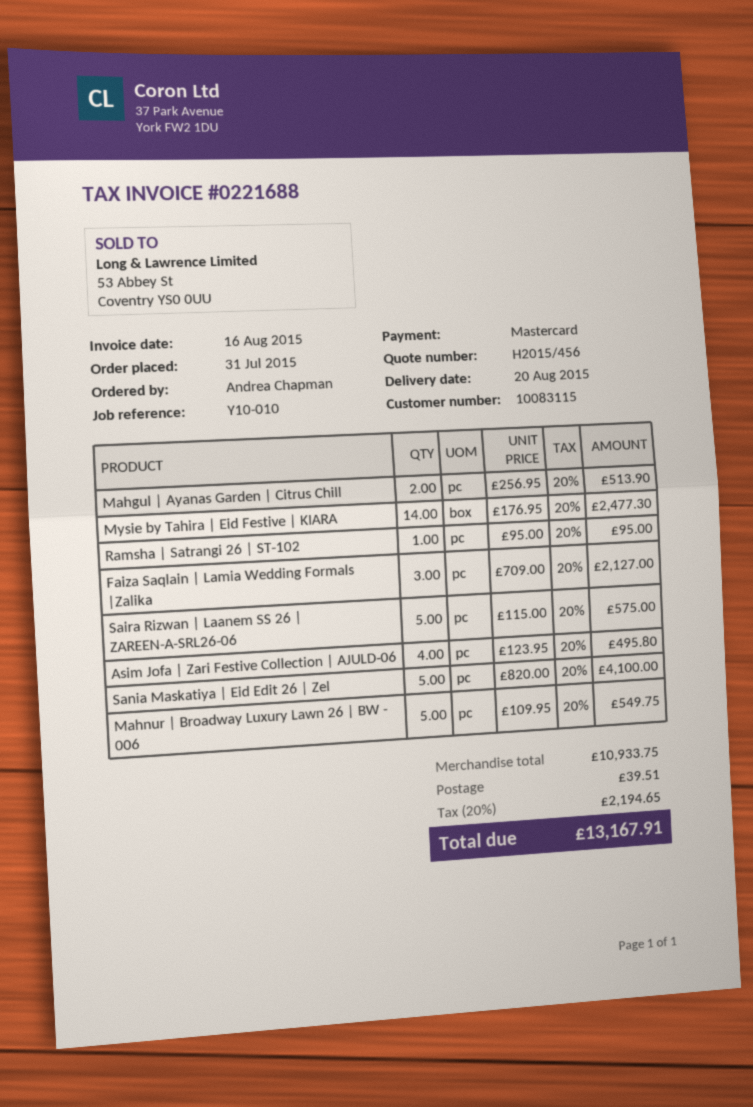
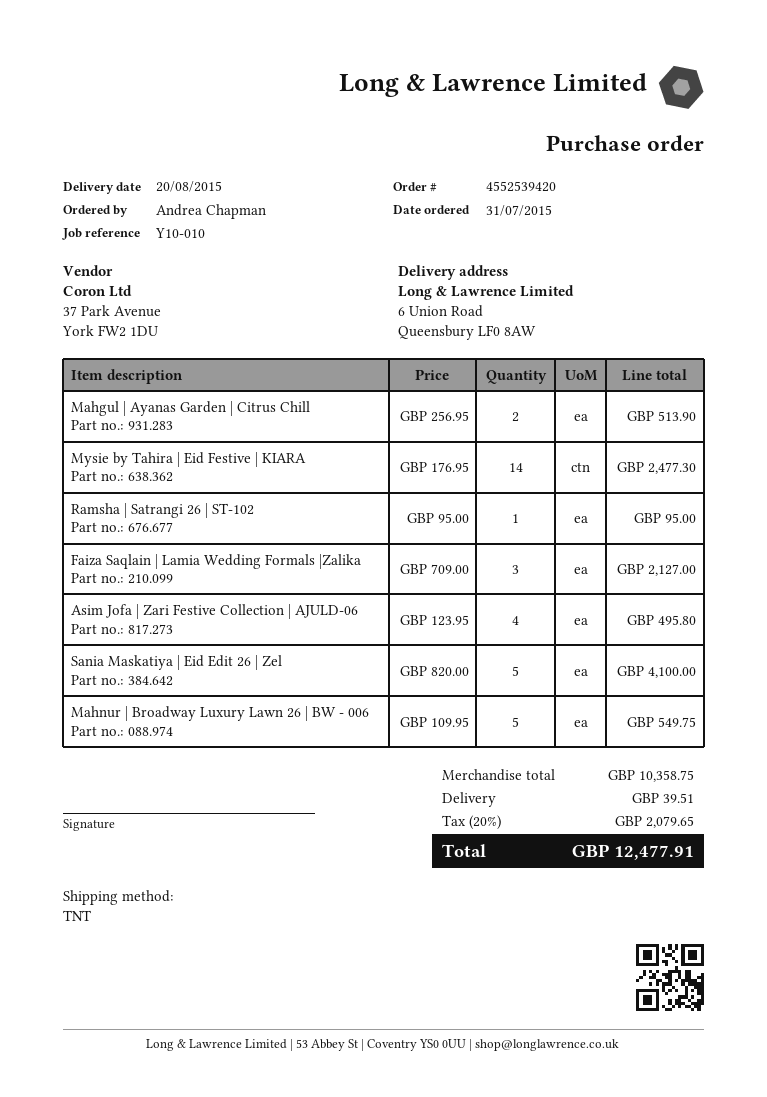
Saira Rizwan | Laanem SS 26 | ZAREEN-A-SRL26-06: 5 x 115.00 = 575.00 -> none
subtotal: 10933.75 -> 10358.75
tax: 20% = 2194.65 -> 20% = 2079.65
total: 13167.91 -> 12477.91

